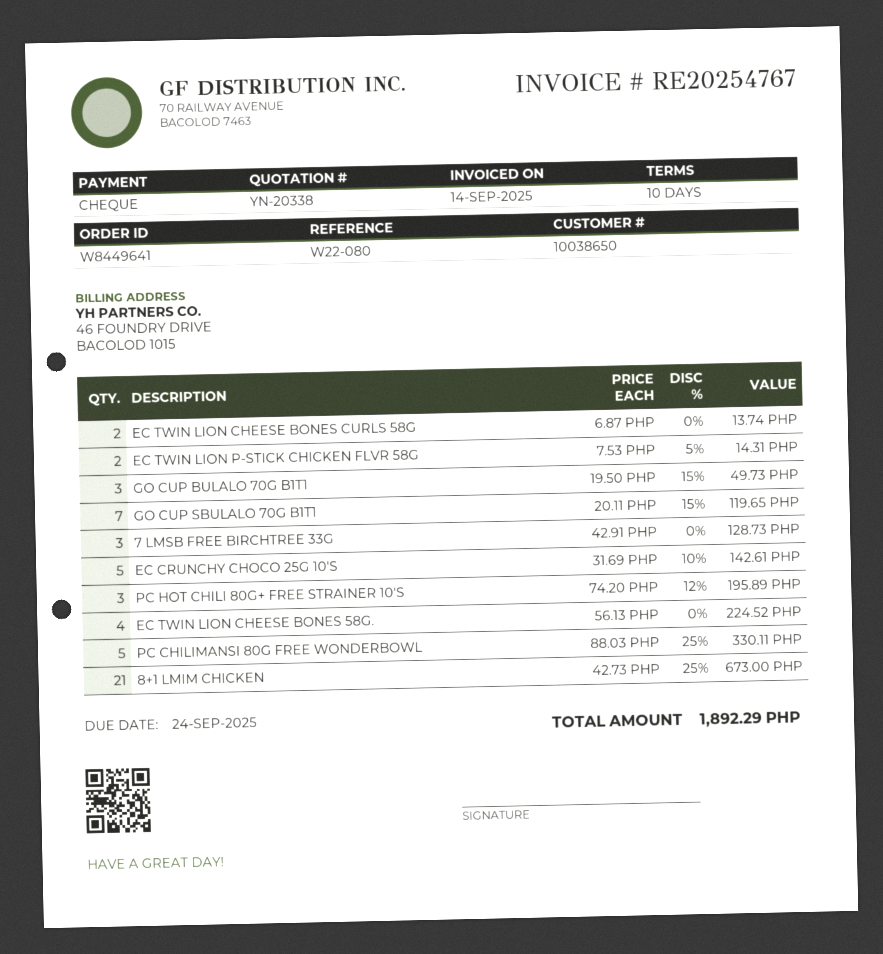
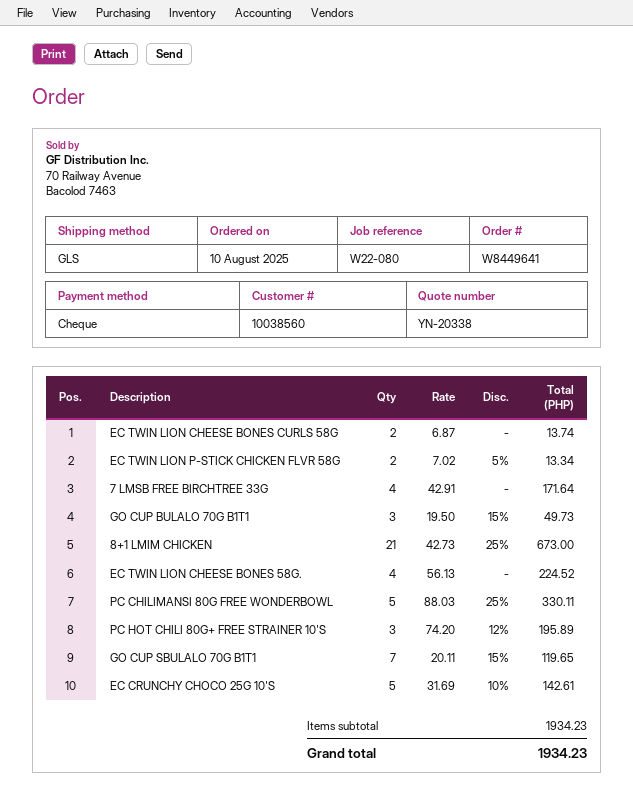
customer number: 10038650 -> 10038560
EC TWIN LION P-STICK CHICKEN FLVR 58G: 2 x 7.53 - 5% = 14.31 -> 2 x 7.02 - 5% = 13.34
7 LMSB FREE BIRCHTREE 33G: 3 x 42.91 = 128.73 -> 4 x 42.91 = 171.64
total: 1892.29 -> 1934.23

